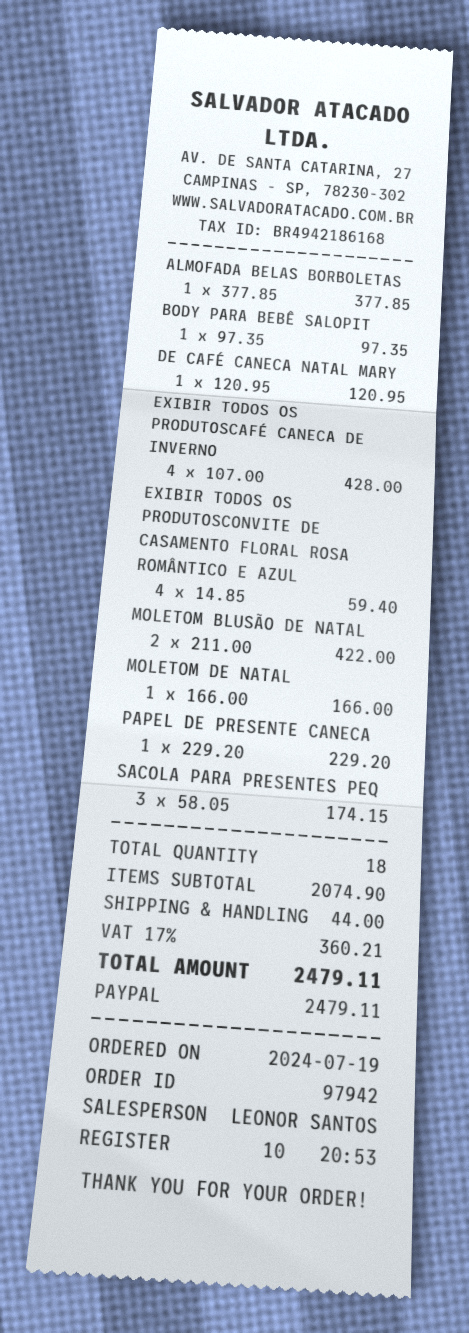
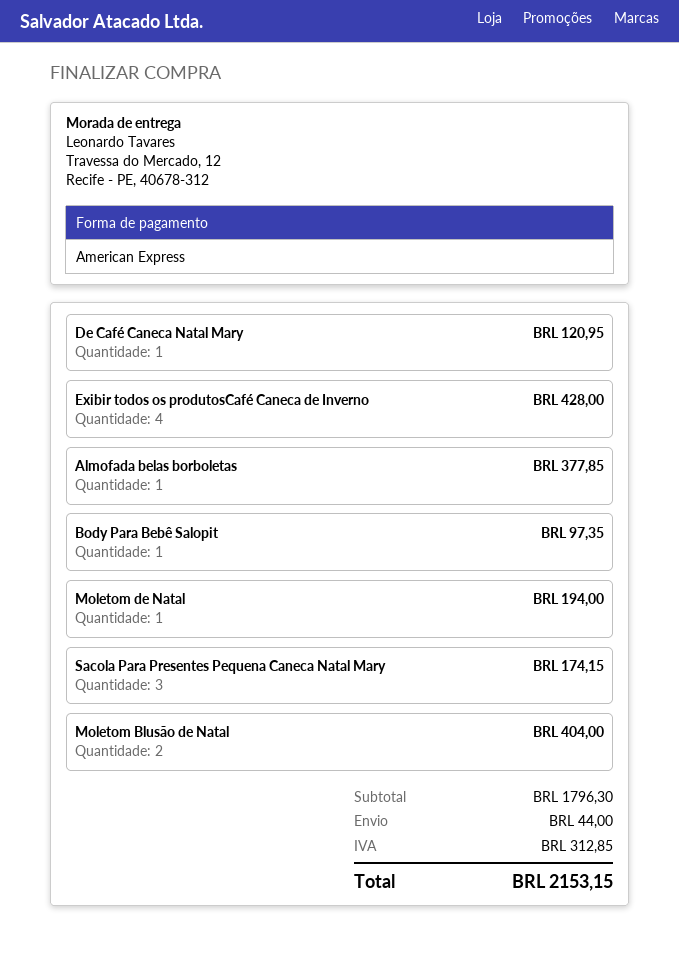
payment method: PayPal -> American Express
EXIBIR TODOS OS PRODUTOSCONVITE DE CASAMENTO FLORAL ROSA ROMÂNTICO E AZUL: 4 for 59.40 -> none
MOLETOM BLUSÃO DE NATAL: 2 for 422.00 -> 2 for 404.00
MOLETOM DE NATAL: 1 for 166.00 -> 1 for 194.00
PAPEL DE PRESENTE CANECA: 1 for 229.20 -> none
subtotal: 2074.90 -> 1796.30
tax: 360.21 -> 312.85
total: 2479.11 -> 2153.15

